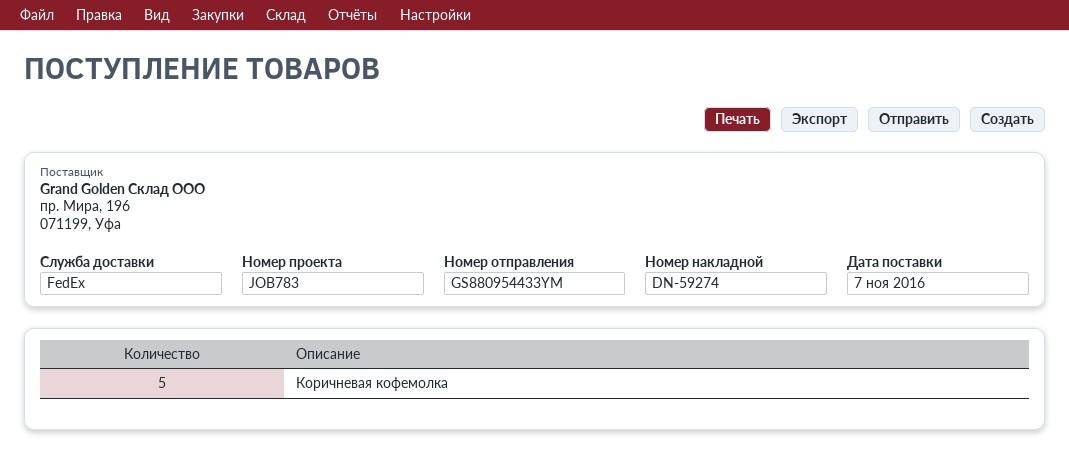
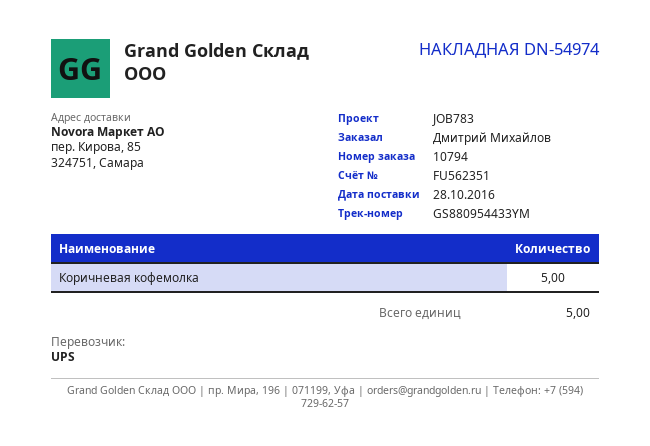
delivery note number: DN-59274 -> DN-54974
delivery date: 2016-11-07 -> 2016-10-28
shipping method: FedEx -> UPS

